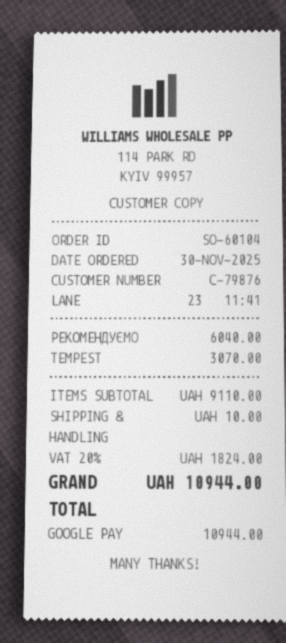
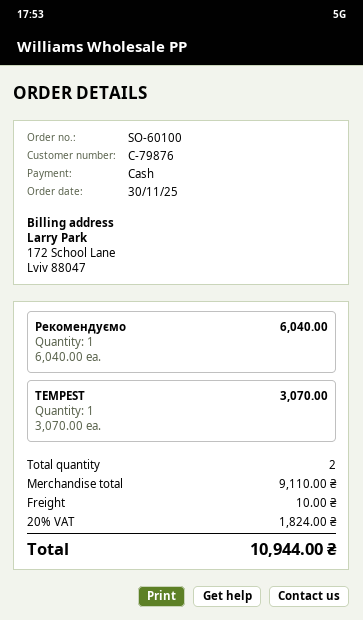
order number: SO-60104 -> SO-60100
payment method: Google Pay -> cash

